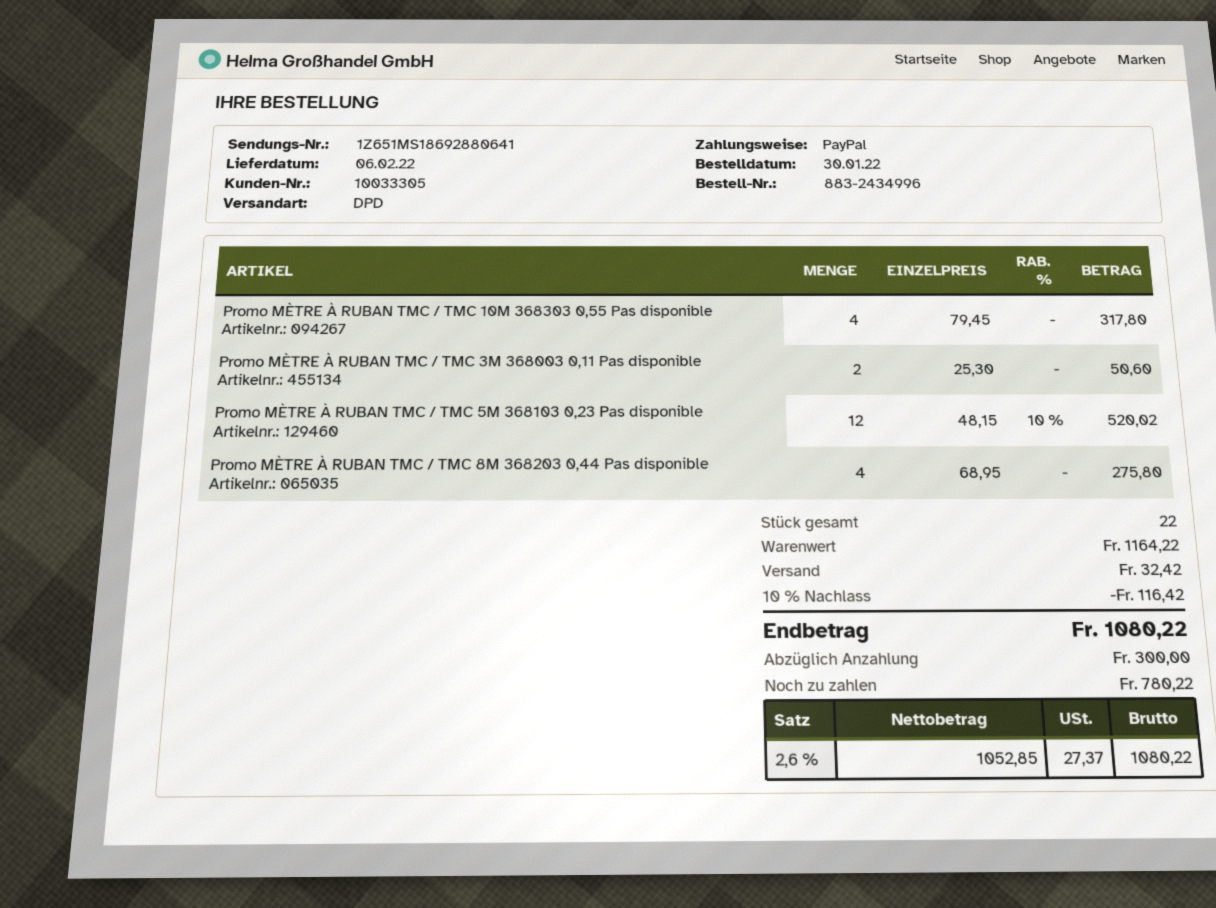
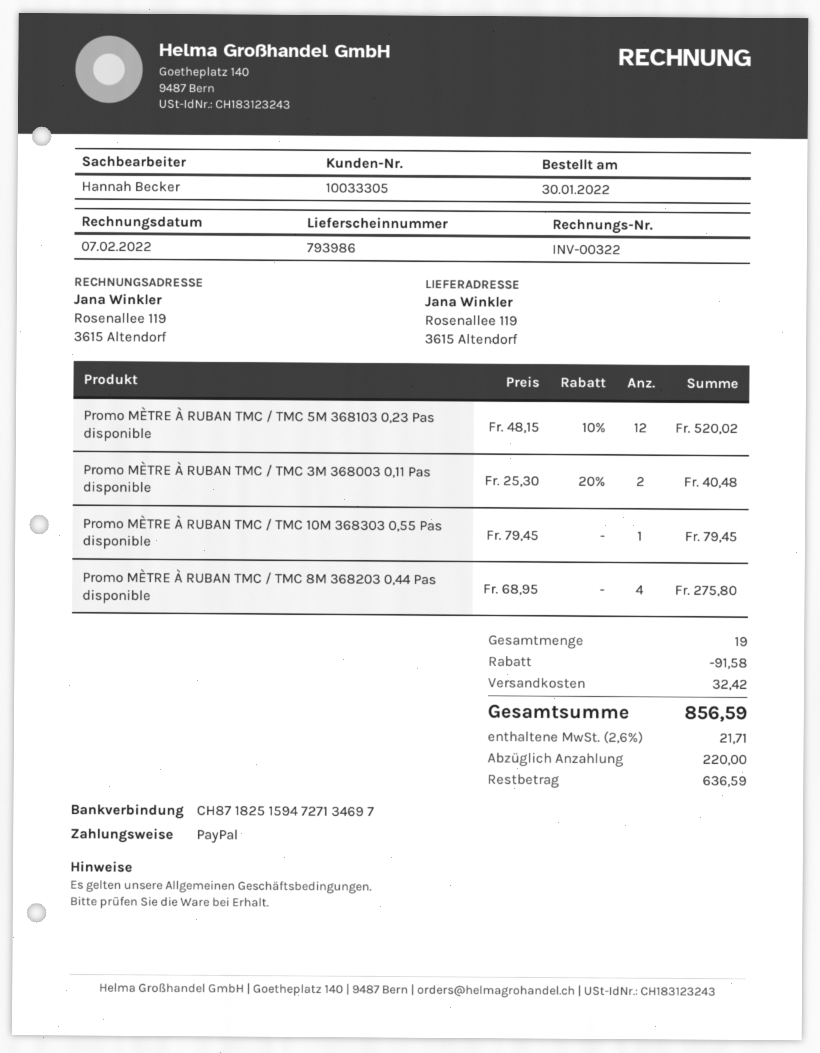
Promo MÈTRE À RUBAN TMC / TMC 10M 368303 0,55 Pas disponible: 4 x 79.45 = 317.80 -> 1 x 79.45 = 79.45
Promo MÈTRE À RUBAN TMC / TMC 3M 368003 0,11 Pas disponible: 2 x 25.30 = 50.60 -> 2 x 25.30 - 20% = 40.48
total quantity: 22 -> 19
discount: 116.42 -> 91.58
tax: 2.6% = 27.37 -> 2.6% = 21.71
total: 1080.22 -> 856.59
deposit: 300.00 -> 220.00
balance: 780.22 -> 636.59

